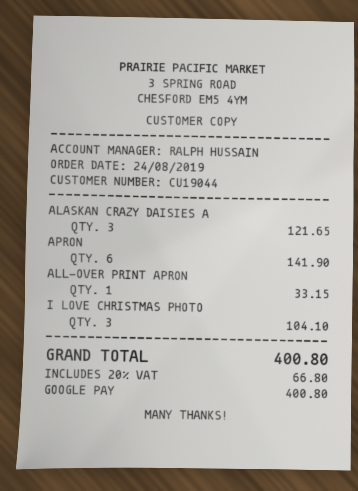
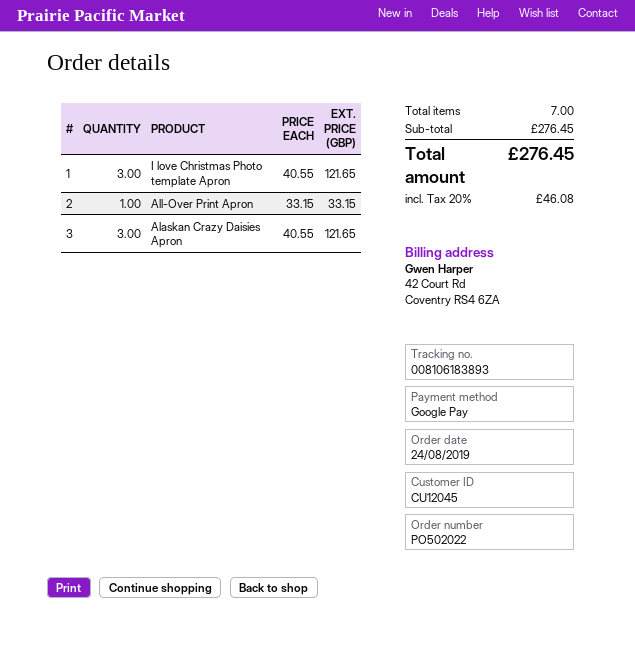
customer number: CU19044 -> CU12045
APRON: 6 for 141.90 -> none
I LOVE CHRISTMAS PHOTO: 3 for 104.10 -> 3 for 121.65
tax: 20% = 66.80 -> 20% = 46.08
total: 400.80 -> 276.45

